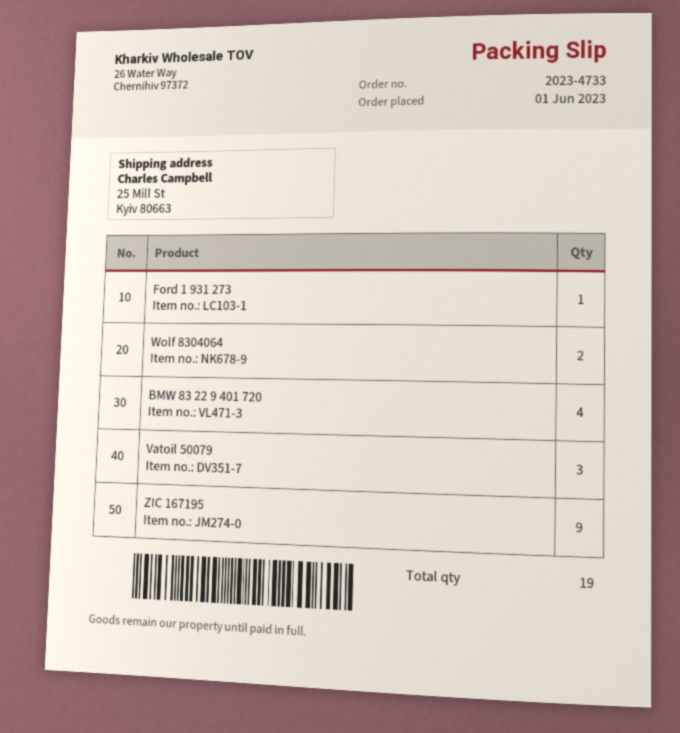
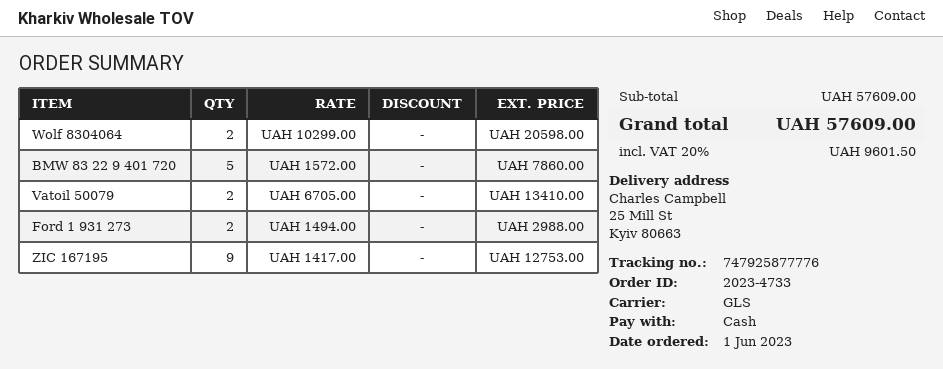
Ford 1 931 273: 1 -> 2
BMW 83 22 9 401 720: 4 -> 5
Vatoil 50079: 3 -> 2

